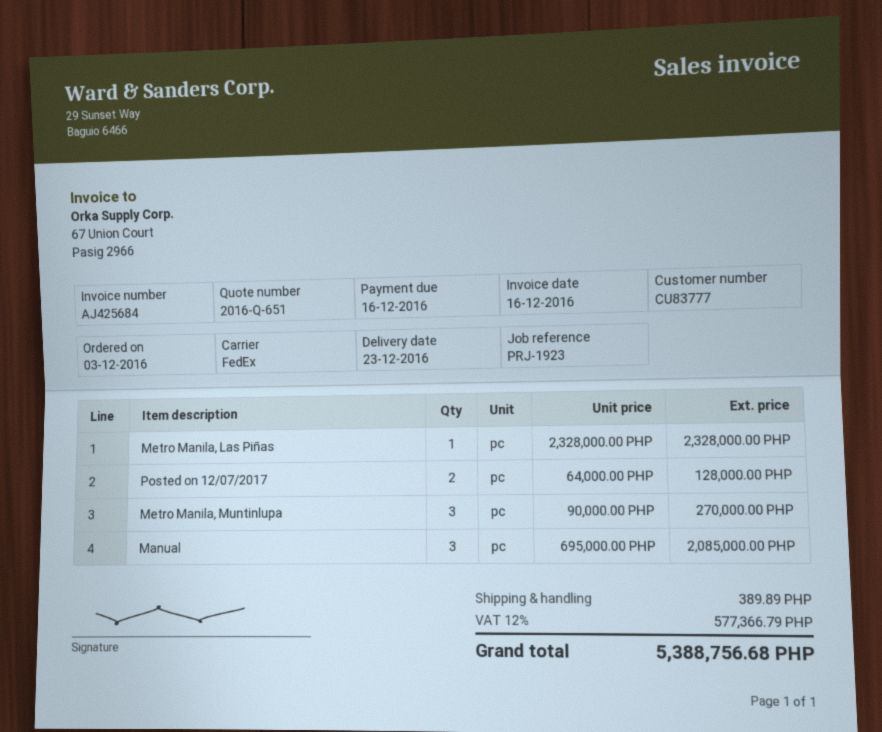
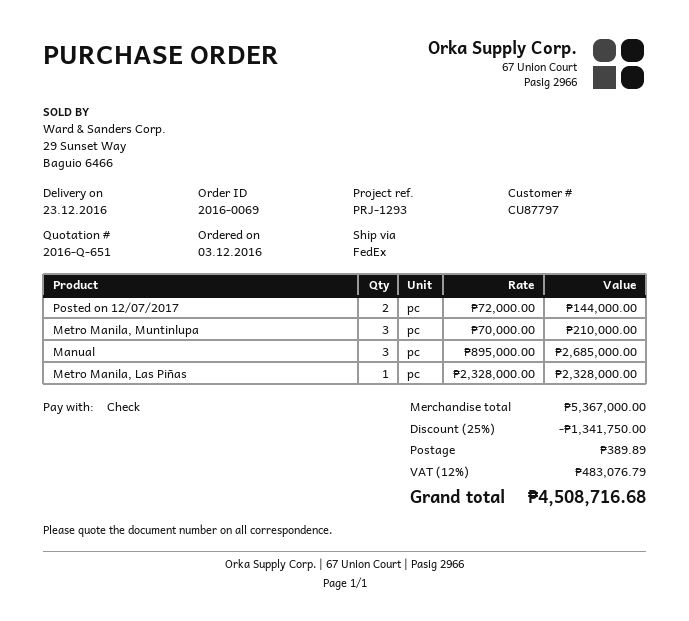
customer number: CU83777 -> CU87797
reference: PRJ-1923 -> PRJ-1293
Posted on 12/07/2017: 2 x 64000.00 = 128000.00 -> 2 x 72000.00 = 144000.00
Metro Manila, Muntinlupa: 3 x 90000.00 = 270000.00 -> 3 x 70000.00 = 210000.00
Manual: 3 x 695000.00 = 2085000.00 -> 3 x 895000.00 = 2685000.00
discount: none -> 25% = 1341750.00
tax: 12% = 577366.79 -> 12% = 483076.79
total: 5388756.68 -> 4508716.68

